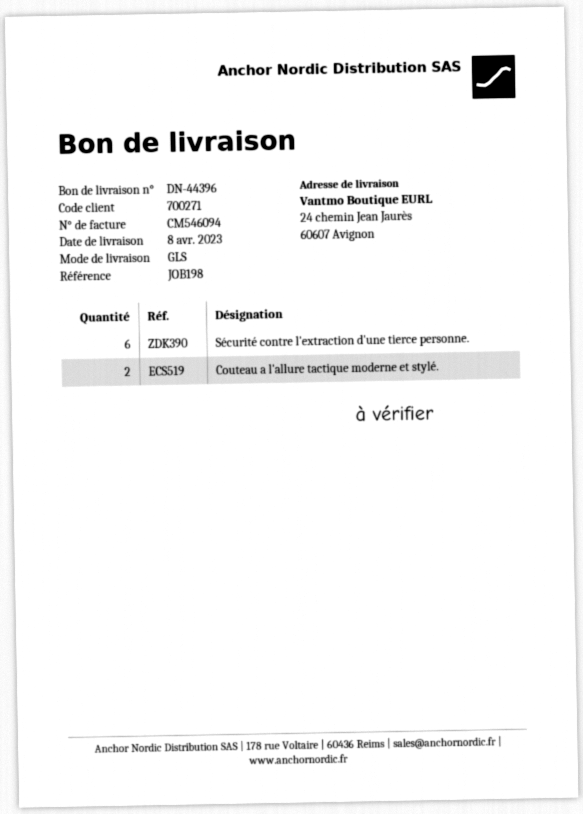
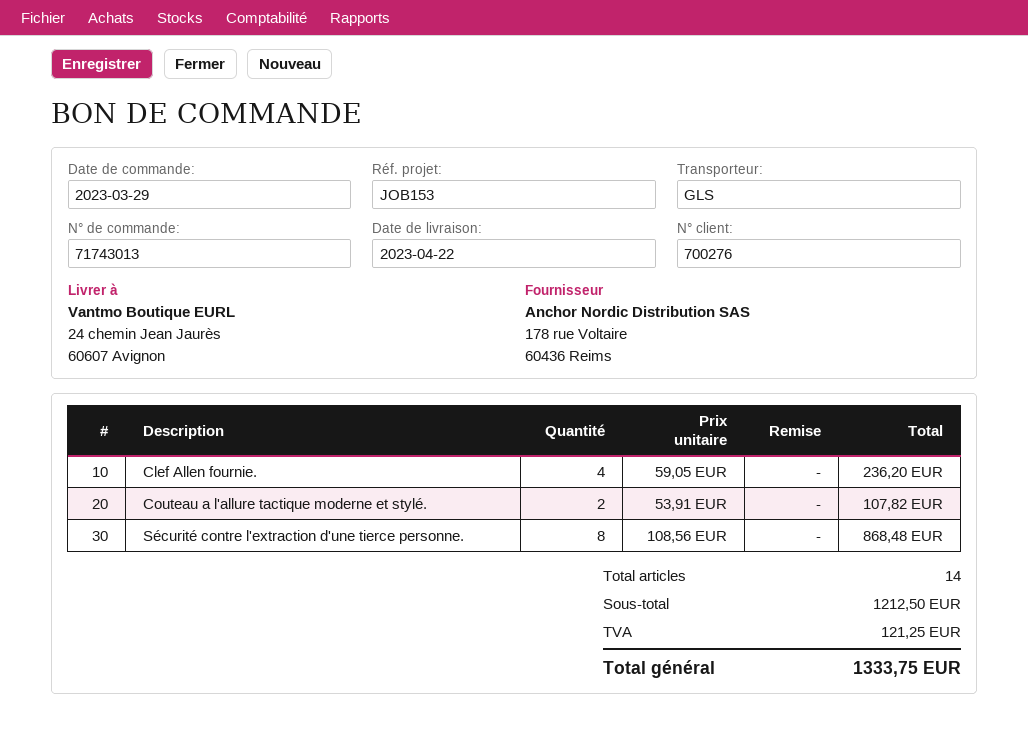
delivery date: 2023-04-08 -> 2023-04-22
customer number: 700271 -> 700276
reference: JOB198 -> JOB153
Sécurité contre l'extraction d'une tierce personne.: 6 -> 8
Clef Allen fournie.: none -> 4

